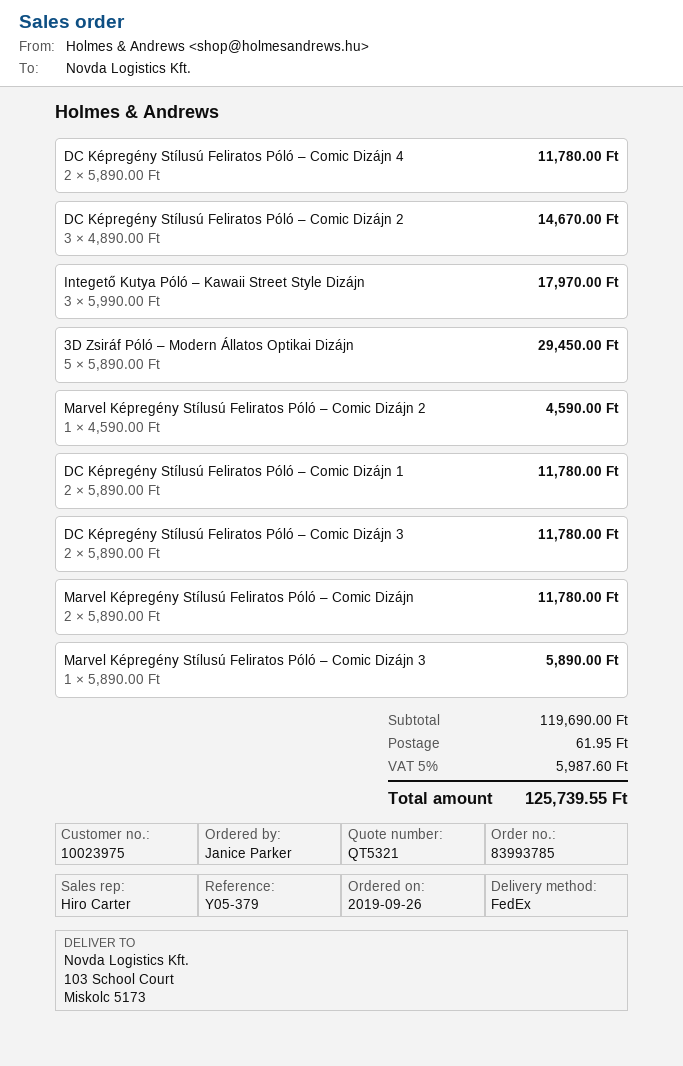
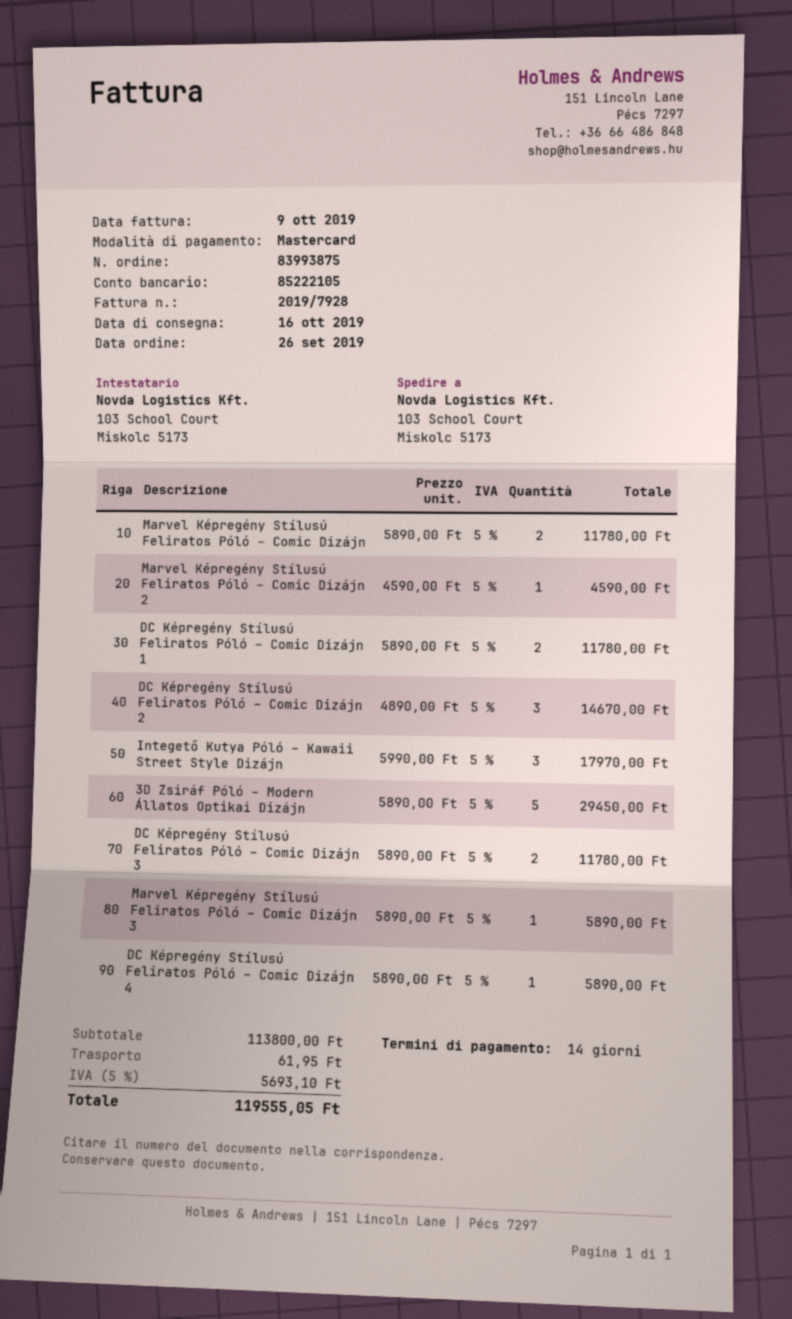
order number: 83993785 -> 83993875
DC Képregény Stílusú Feliratos Póló – Comic Dizájn 4: 2 x 5890.00 = 11780.00 -> 1 x 5890.00 = 5890.00
subtotal: 119690.00 -> 113800.00
tax: 5% = 5987.60 -> 5% = 5693.10
total: 125739.55 -> 119555.05

